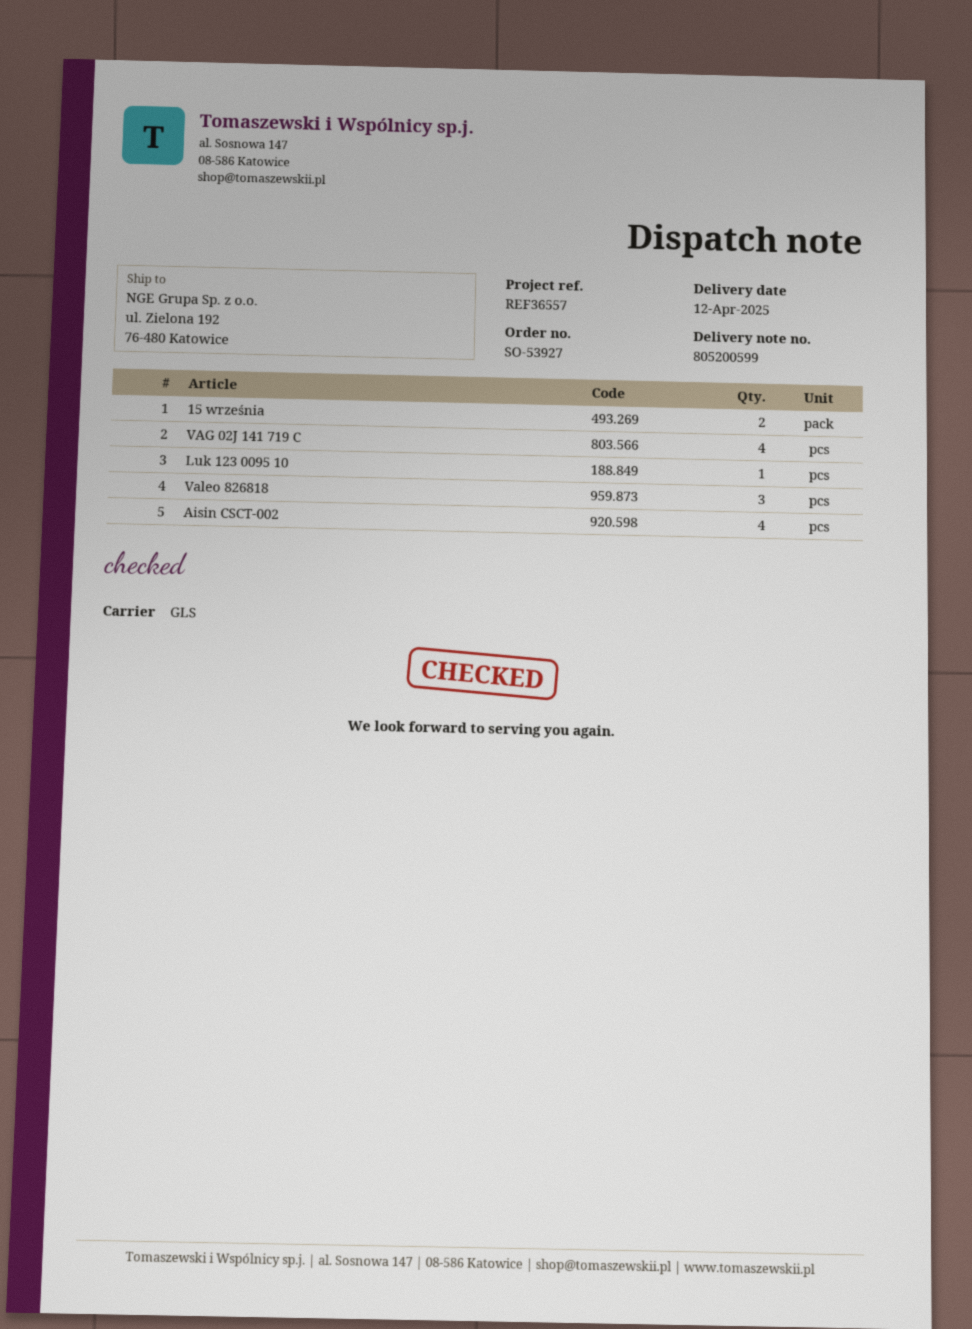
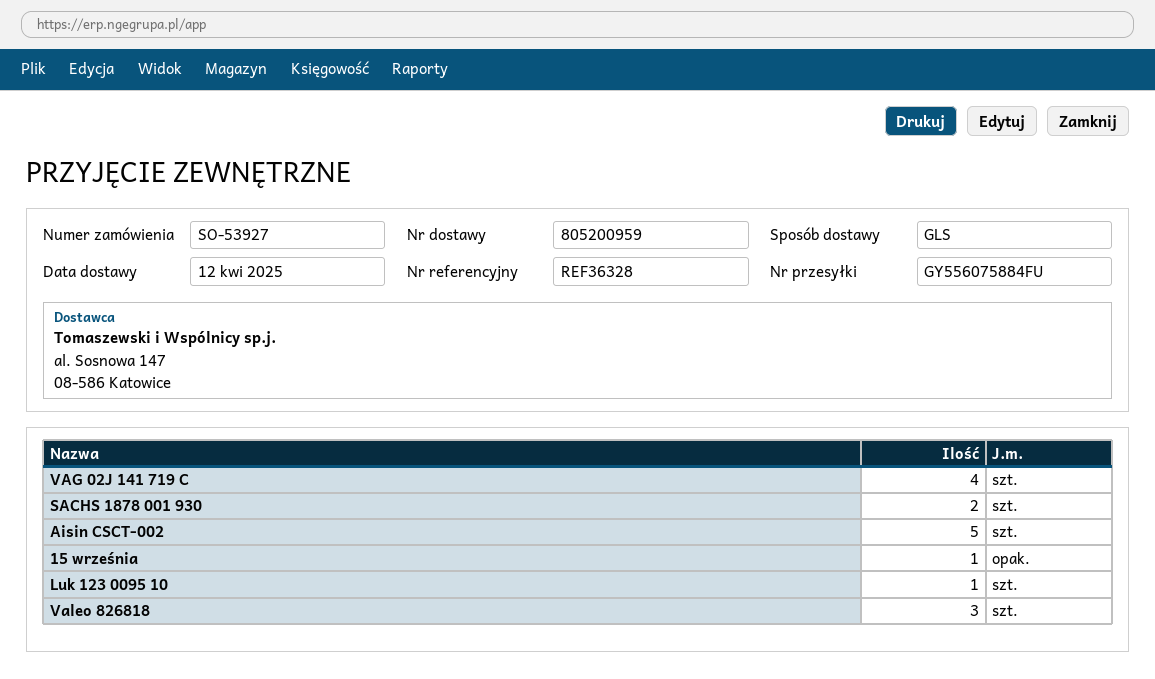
delivery note number: 805200599 -> 805200959
reference: REF36557 -> REF36328
15 września: 2 -> 1
Aisin CSCT-002: 4 -> 5
SACHS 1878 001 930: none -> 2

